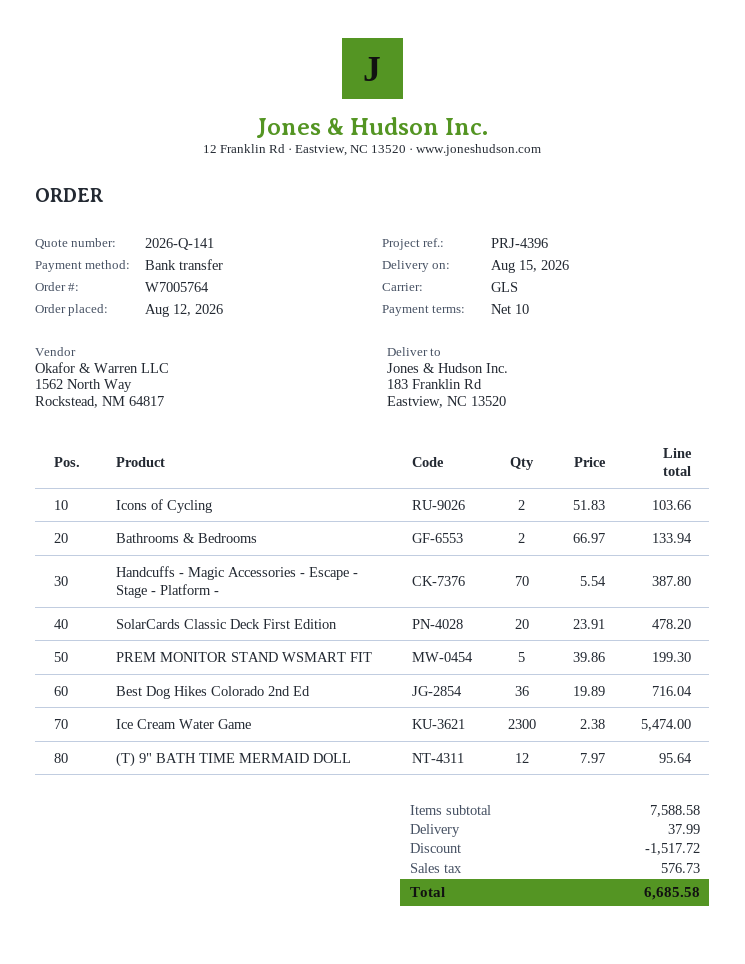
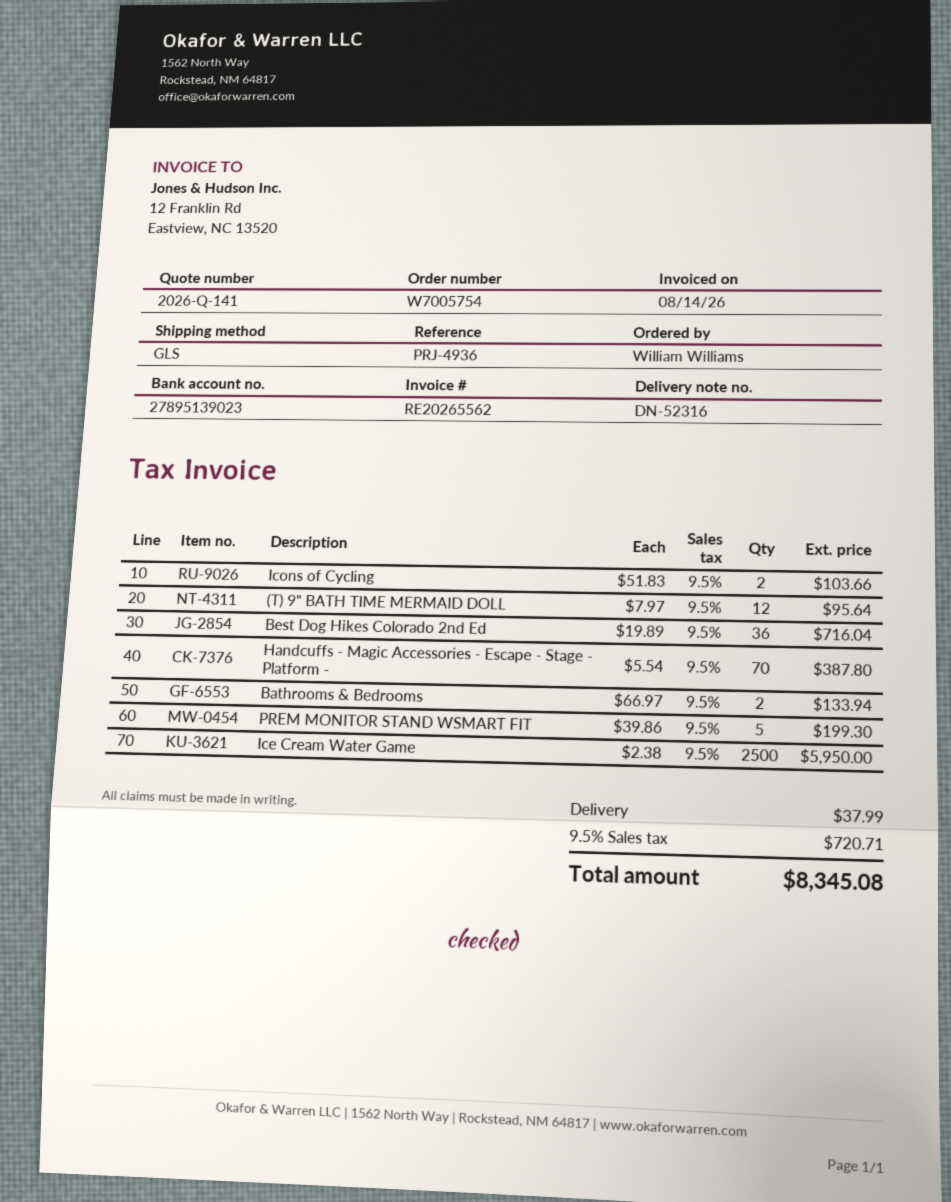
order number: W7005764 -> W7005754
reference: PRJ-4396 -> PRJ-4936
SolarCards Classic Deck First Edition: 20 x 23.91 = 478.20 -> none
Ice Cream Water Game: 2300 x 2.38 = 5474.00 -> 2500 x 2.38 = 5950.00
discount: 1517.72 -> none
tax: 576.73 -> 720.71
total: 6685.58 -> 8345.08

